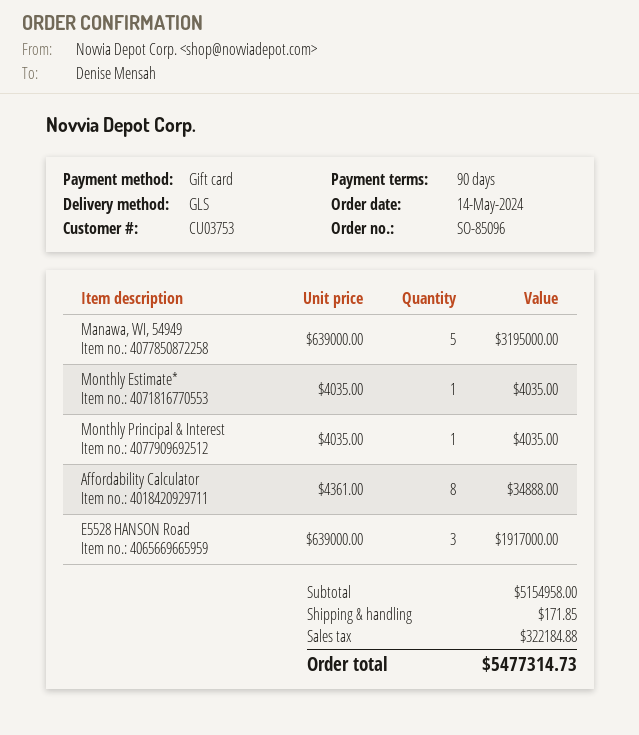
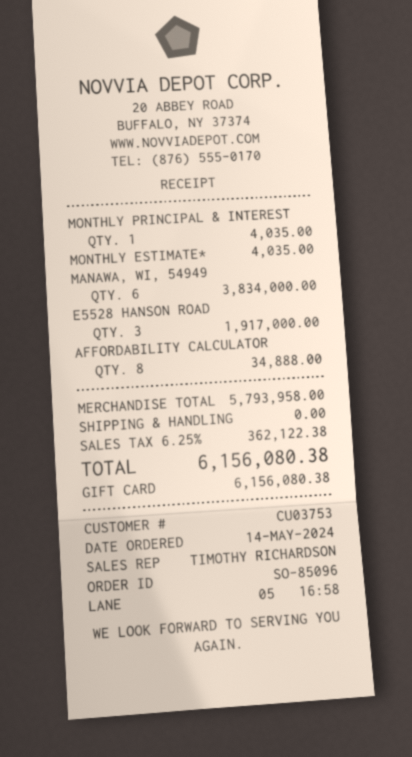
Manawa, WI, 54949: 5 for 3195000.00 -> 6 for 3834000.00
subtotal: 5154958.00 -> 5793958.00
shipping: 171.85 -> 0.00
tax: 322184.88 -> 362122.38
total: 5477314.73 -> 6156080.38

